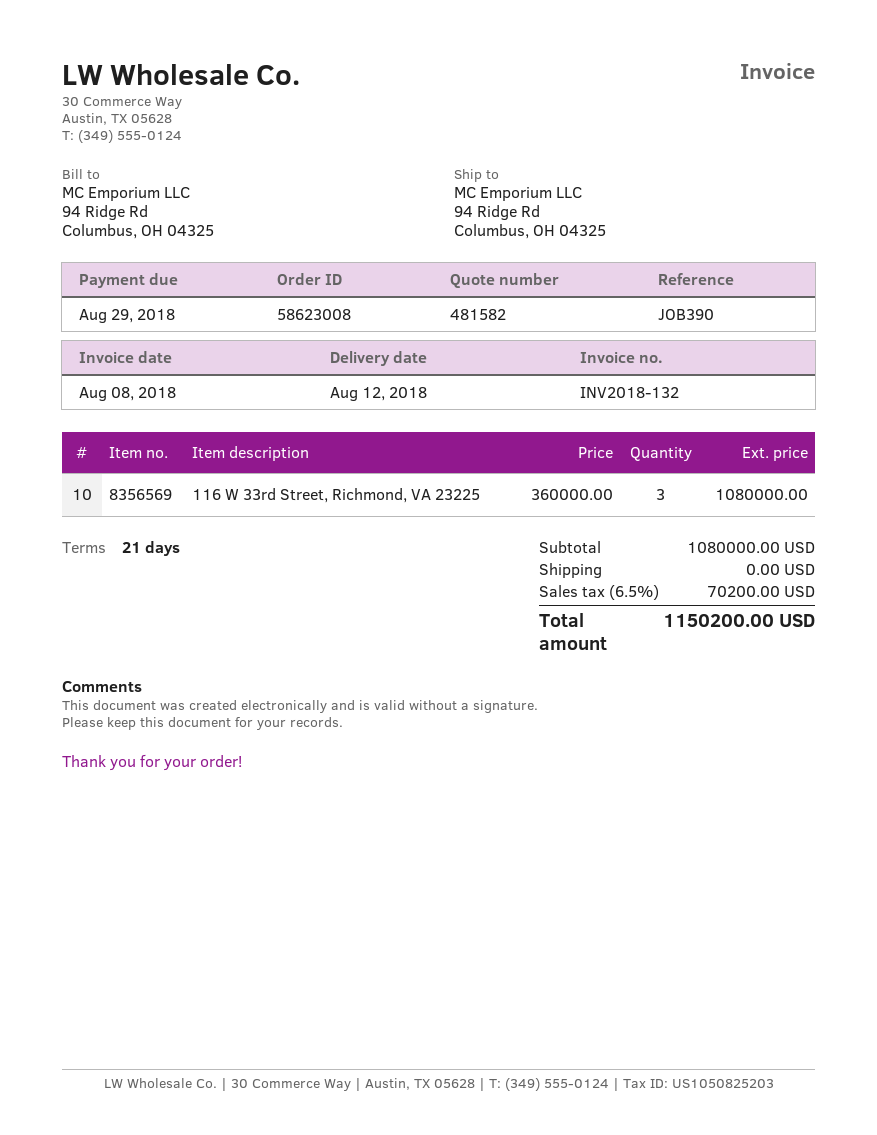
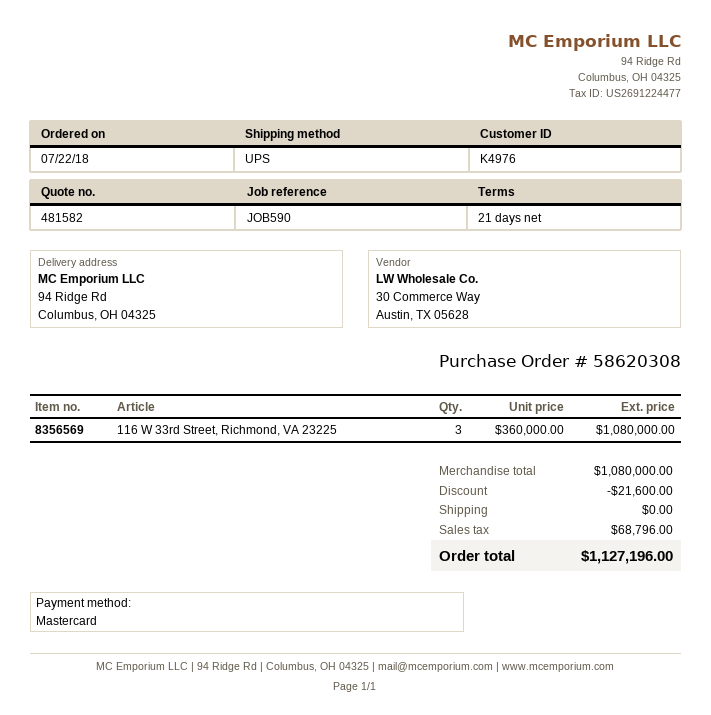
order number: 58623008 -> 58620308
reference: JOB390 -> JOB590
discount: none -> 21600.00
tax: 70200.00 -> 68796.00
total: 1150200.00 -> 1127196.00

